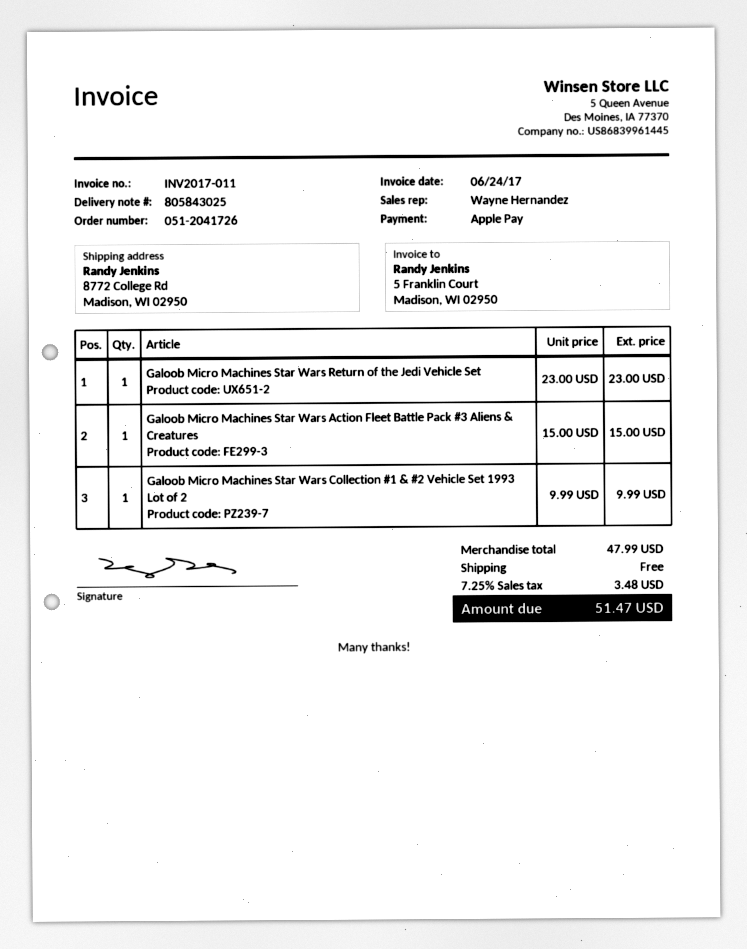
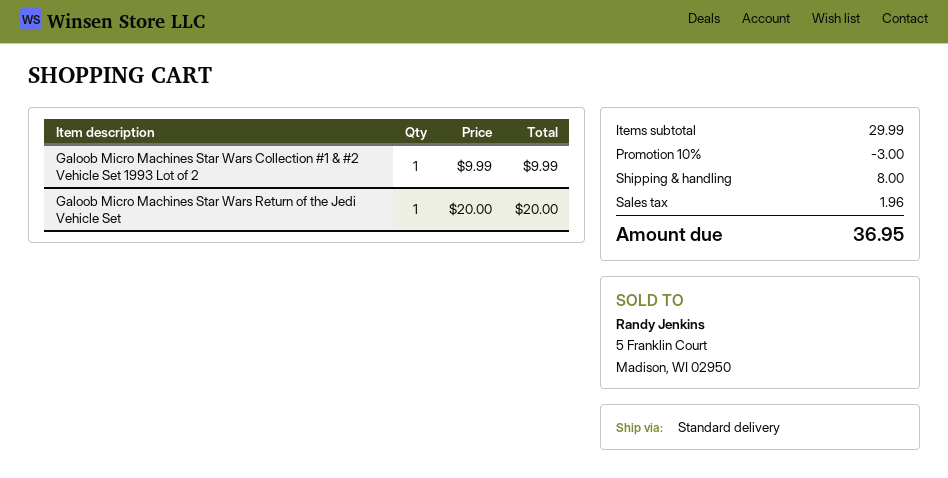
Galoob Micro Machines Star Wars Return of the Jedi Vehicle Set: 1 x 23.00 = 23.00 -> 1 x 20.00 = 20.00
Galoob Micro Machines Star Wars Action Fleet Battle Pack #3 Aliens & Creatures: 1 x 15.00 = 15.00 -> none
subtotal: 47.99 -> 29.99
discount: none -> 10% = 3.00
shipping: 0.00 -> 8.00
tax: 3.48 -> 1.96
total: 51.47 -> 36.95

